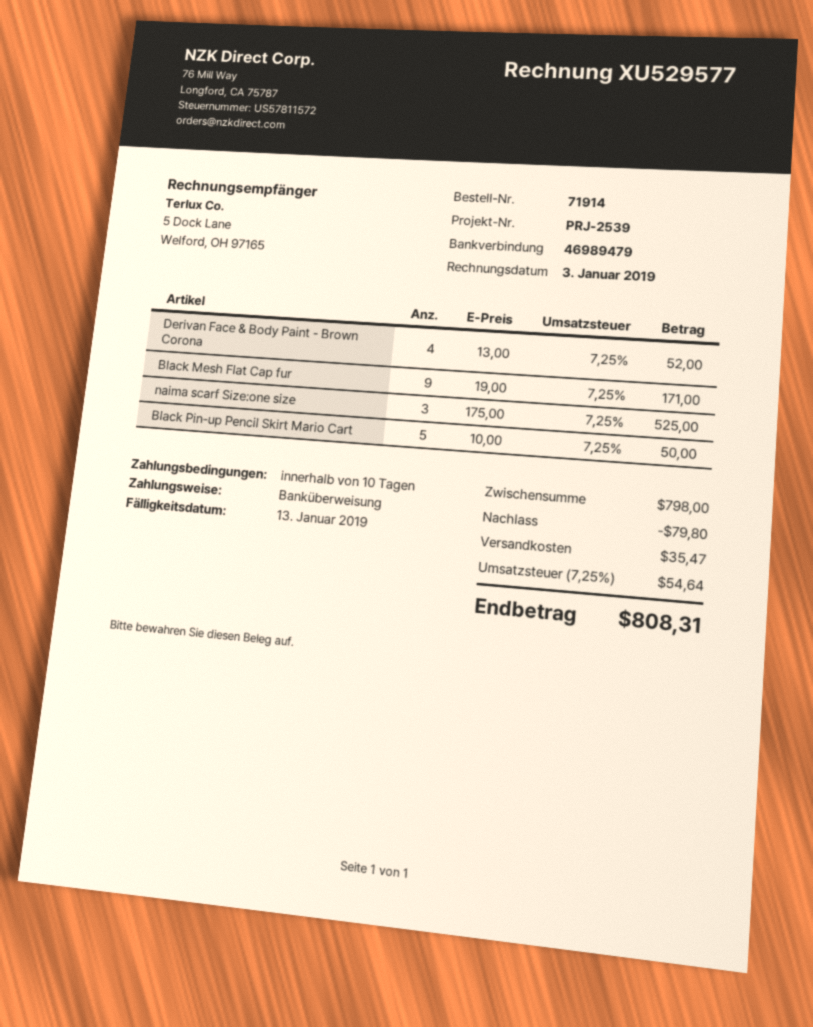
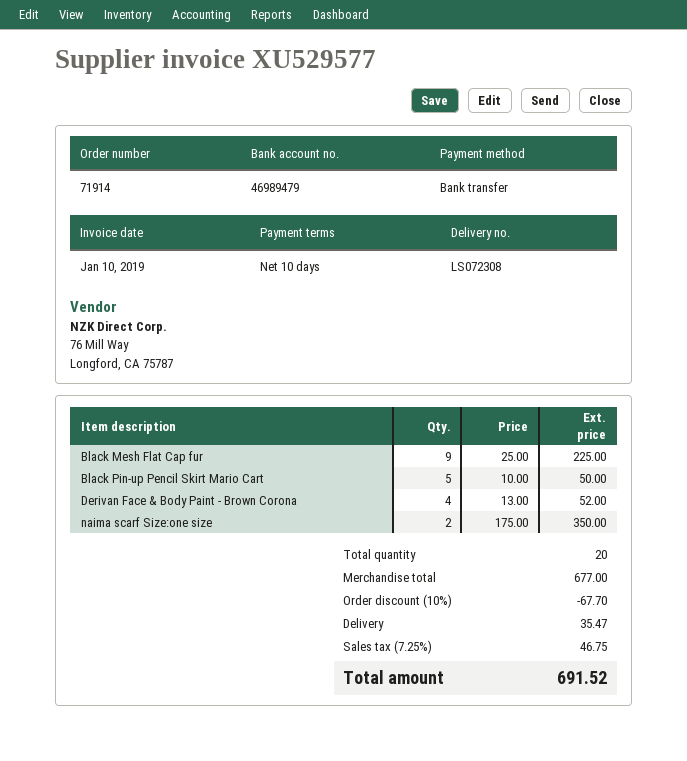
invoice date: 2019-01-03 -> 2019-01-10
Black Mesh Flat Cap fur: 9 x 19.00 = 171.00 -> 9 x 25.00 = 225.00
naima scarf Size:one size: 3 x 175.00 = 525.00 -> 2 x 175.00 = 350.00
subtotal: 798.00 -> 677.00
discount: 79.80 -> 67.70
tax: 7.25% = 54.64 -> 7.25% = 46.75
total: 808.31 -> 691.52

